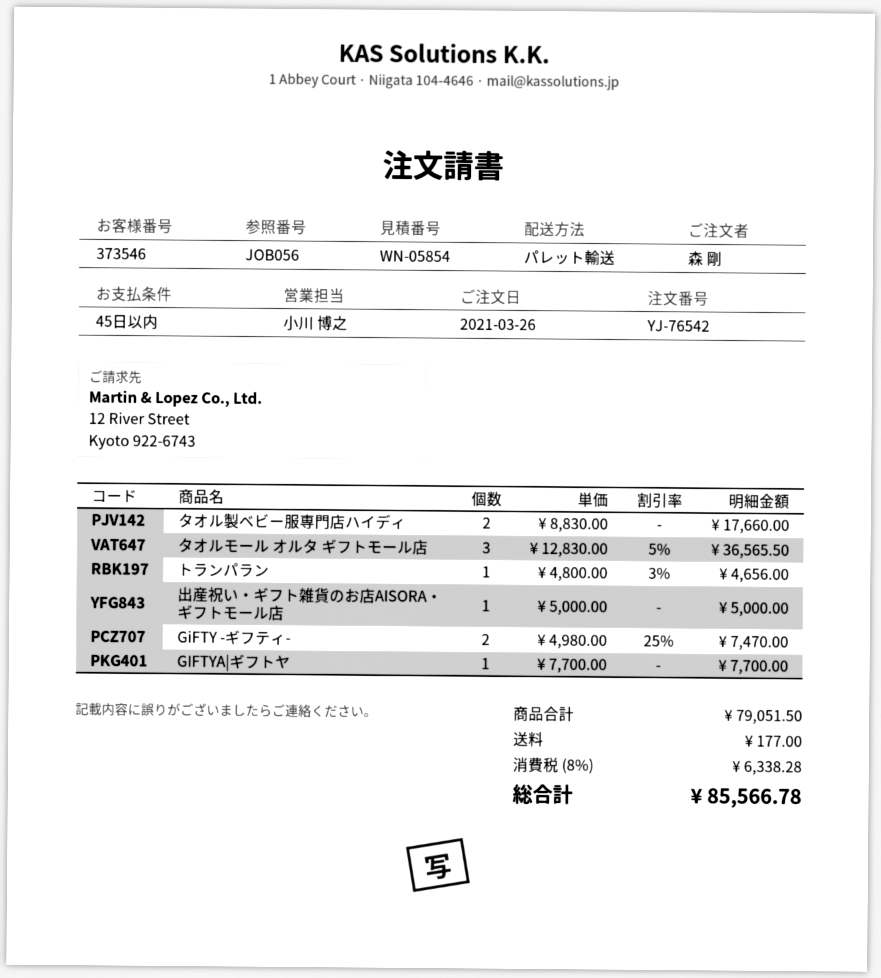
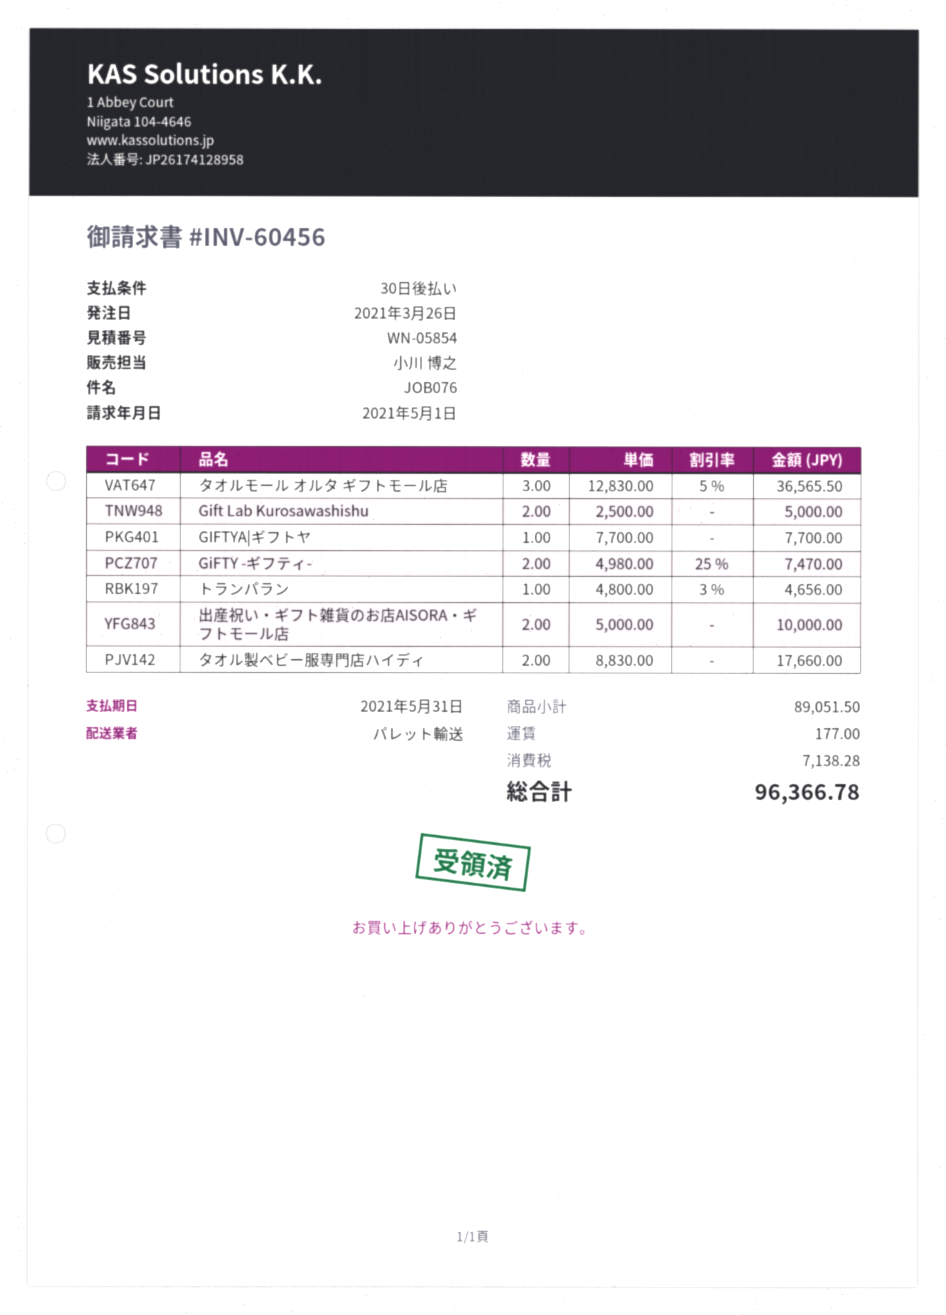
payment terms: 45 days -> 30 days
reference: JOB056 -> JOB076
出産祝い・ギフト雑貨のお店AISORA・ギフトモール店: 1 x 5000.00 = 5000.00 -> 2 x 5000.00 = 10000.00
Gift Lab Kurosawashishu: none -> 2 x 2500.00 = 5000.00
subtotal: 79051.50 -> 89051.50
tax: 6338.28 -> 7138.28
total: 85566.78 -> 96366.78

